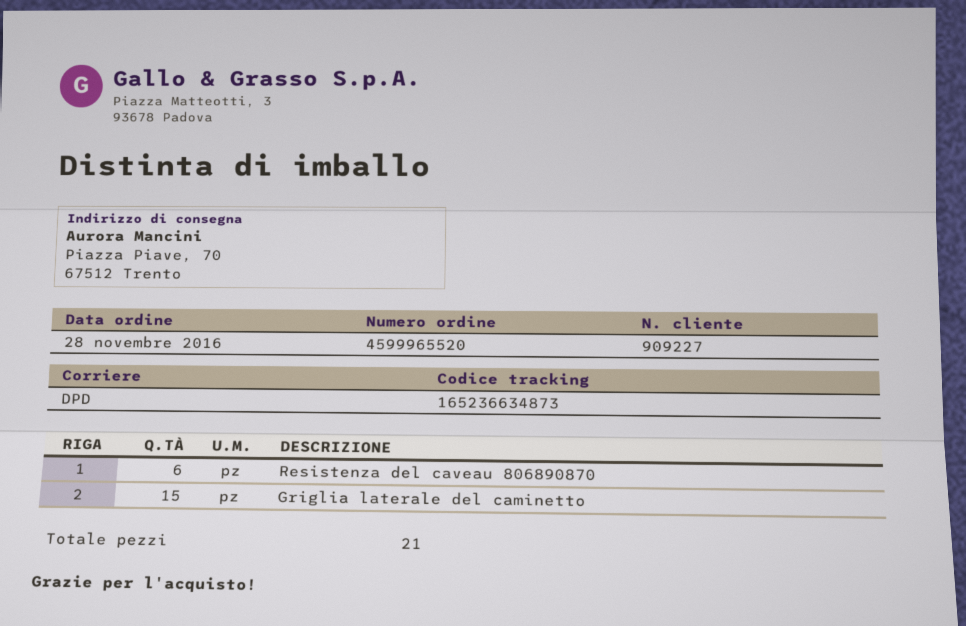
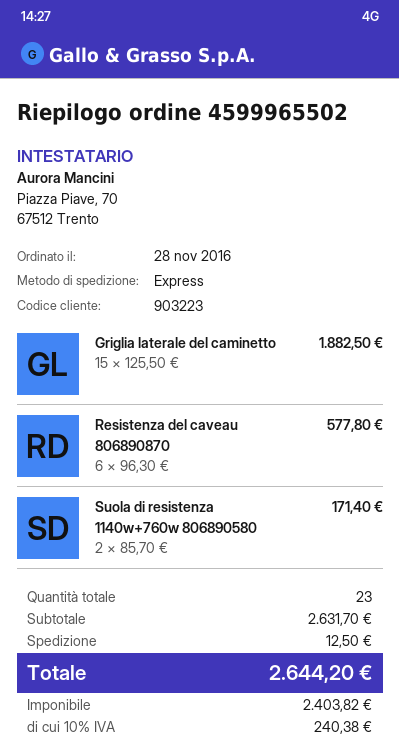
order number: 4599965520 -> 4599965502
customer number: 909227 -> 903223
shipping method: DPD -> express
Suola di resistenza 1140w+760w 806890580: none -> 2
total quantity: 21 -> 23

